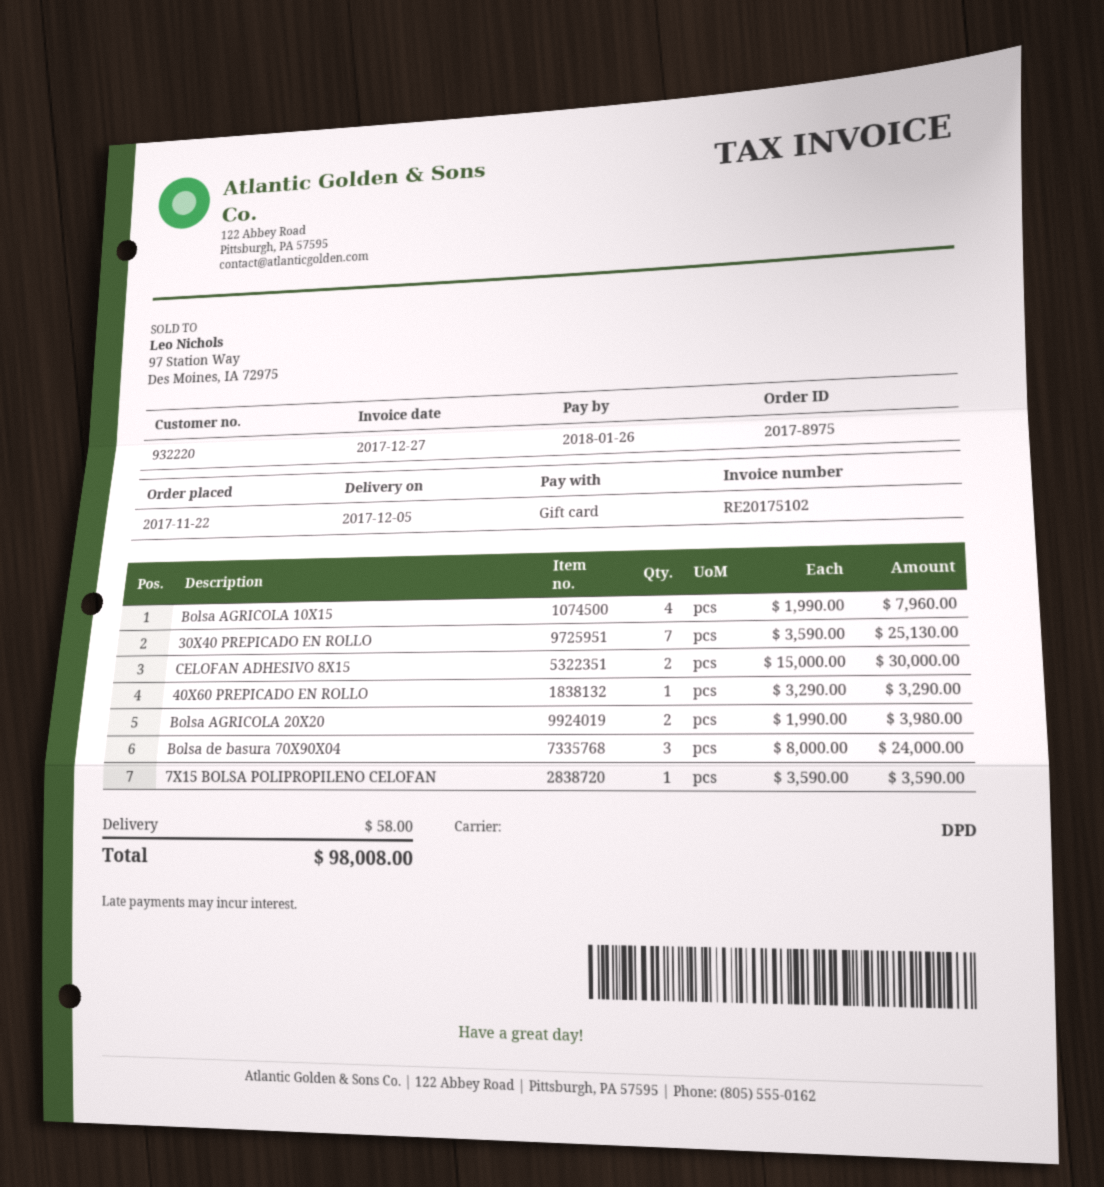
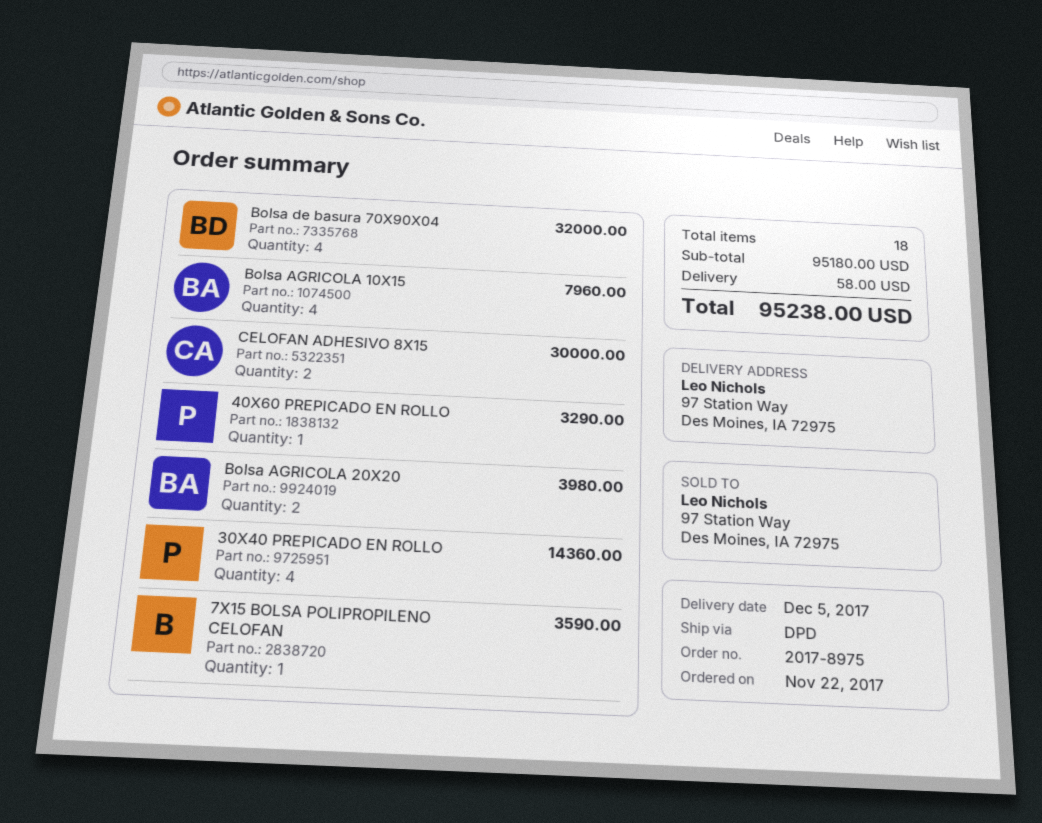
30X40 PREPICADO EN ROLLO: 7 for 25130.00 -> 4 for 14360.00
Bolsa de basura 70X90X04: 3 for 24000.00 -> 4 for 32000.00
total: 98008.00 -> 95238.00

